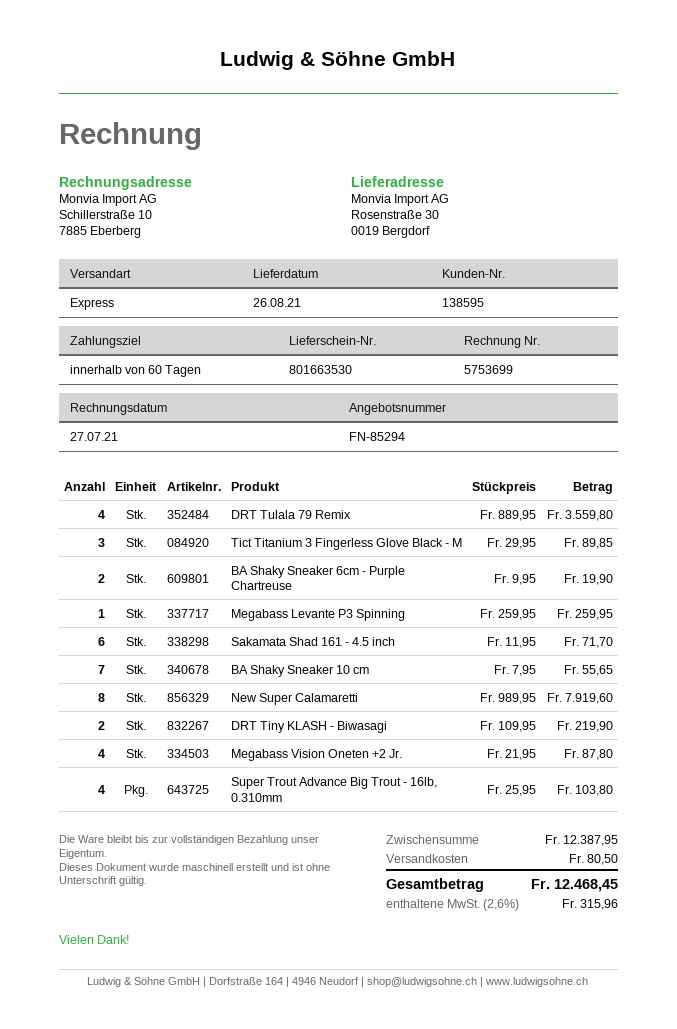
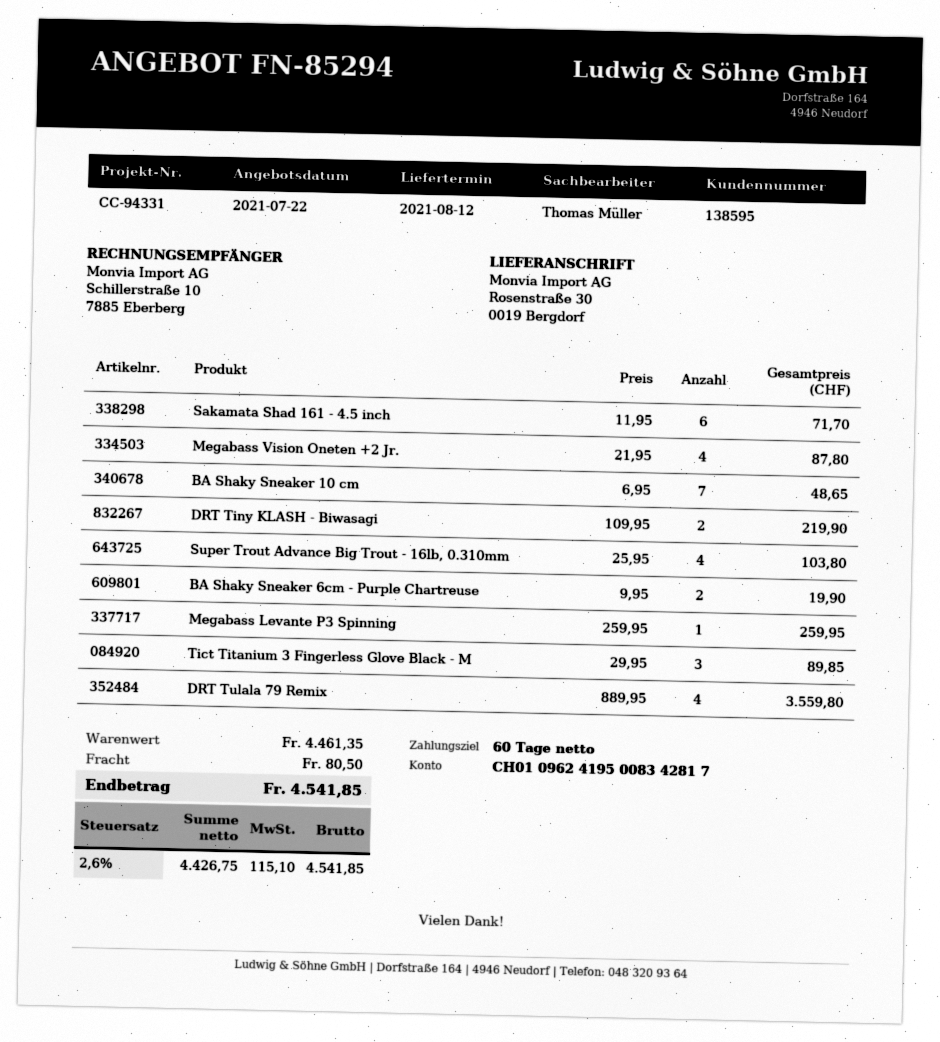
delivery date: 2021-08-26 -> 2021-08-12
BA Shaky Sneaker 10 cm: 7 x 7.95 = 55.65 -> 7 x 6.95 = 48.65
New Super Calamaretti: 8 x 989.95 = 7919.60 -> none
subtotal: 12387.95 -> 4461.35
tax: 2.6% = 315.96 -> 2.6% = 115.10
total: 12468.45 -> 4541.85

